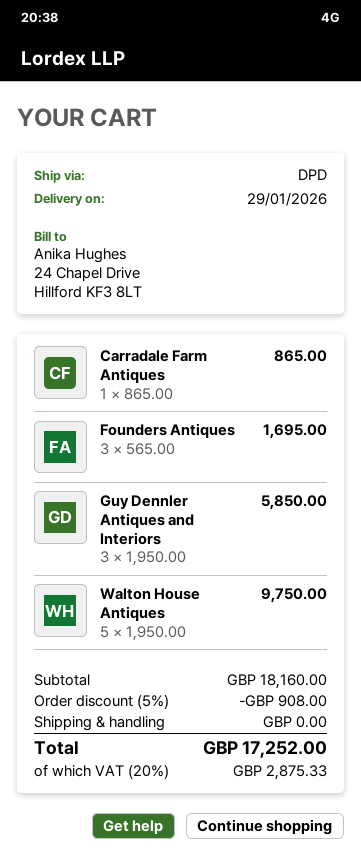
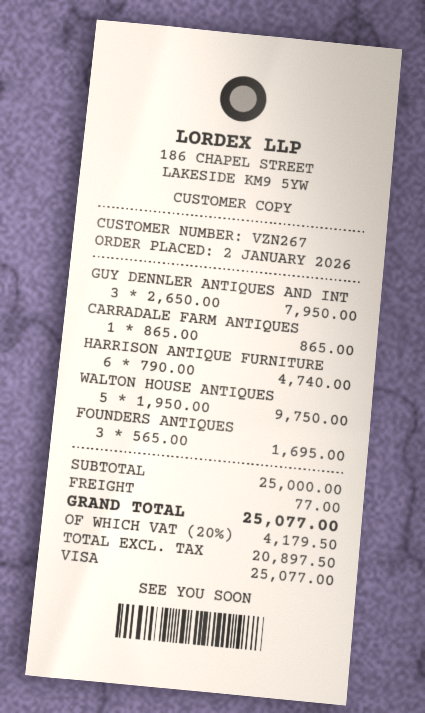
Guy Dennler Antiques and Interiors: 3 x 1950.00 = 5850.00 -> 3 x 2650.00 = 7950.00
HARRISON ANTIQUE FURNITURE: none -> 6 x 790.00 = 4740.00
subtotal: 18160.00 -> 25000.00
discount: 5% = 908.00 -> none
shipping: 0.00 -> 77.00
tax: 20% = 2875.33 -> 20% = 4179.50
total: 17252.00 -> 25077.00

